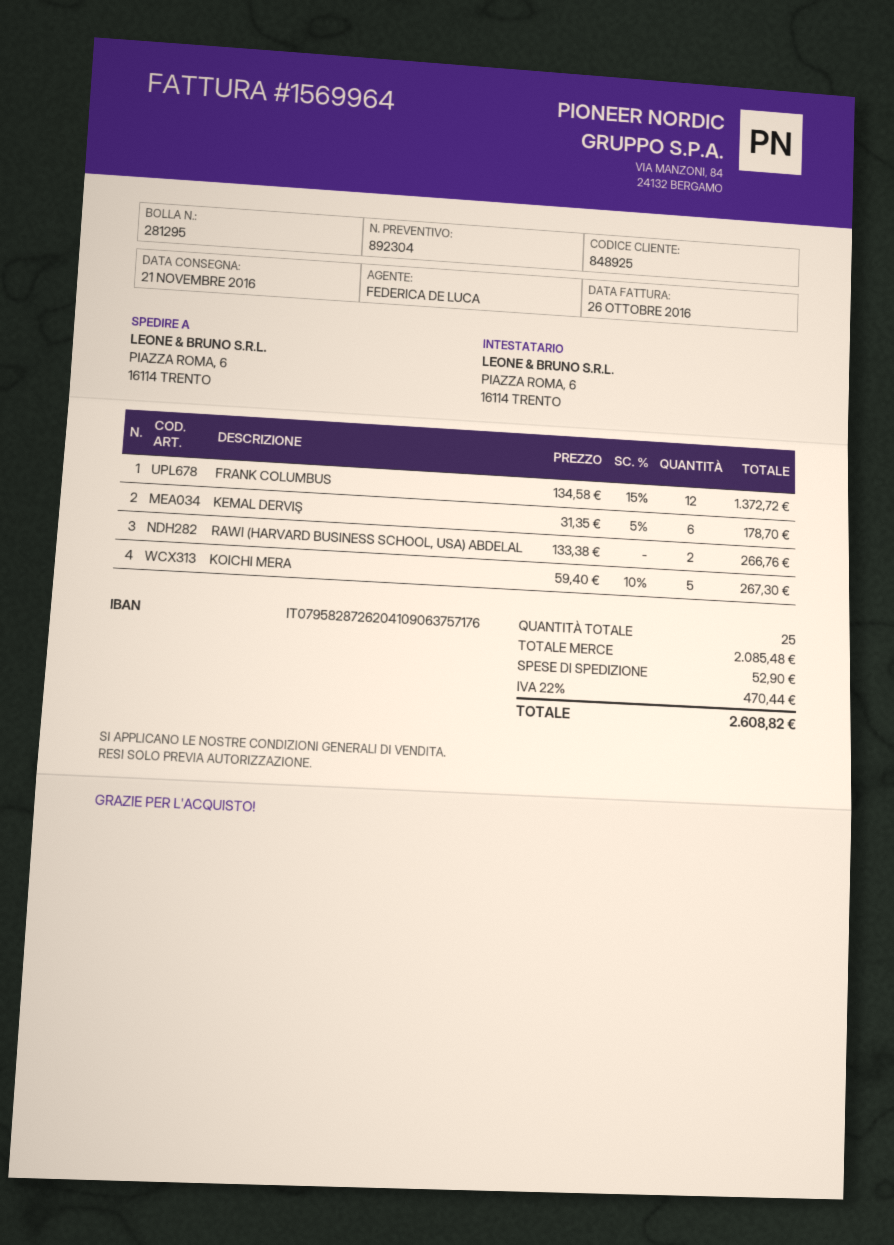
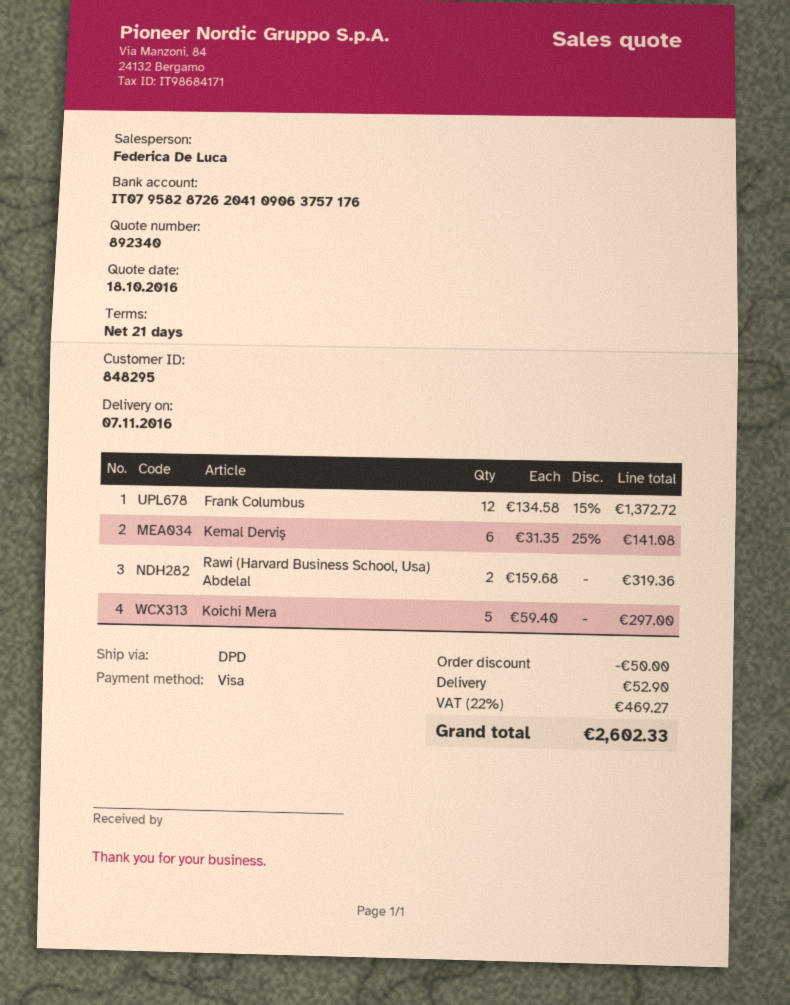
quote number: 892304 -> 892340
delivery date: 2016-11-21 -> 2016-11-07
customer number: 848925 -> 848295
KEMAL DERVIŞ: 6 x 31.35 - 5% = 178.70 -> 6 x 31.35 - 25% = 141.08
RAWI (HARVARD BUSINESS SCHOOL, USA) ABDELAL: 2 x 133.38 = 266.76 -> 2 x 159.68 = 319.36
KOICHI MERA: 5 x 59.40 - 10% = 267.30 -> 5 x 59.40 = 297.00
discount: none -> 50.00
tax: 22% = 470.44 -> 22% = 469.27
total: 2608.82 -> 2602.33

